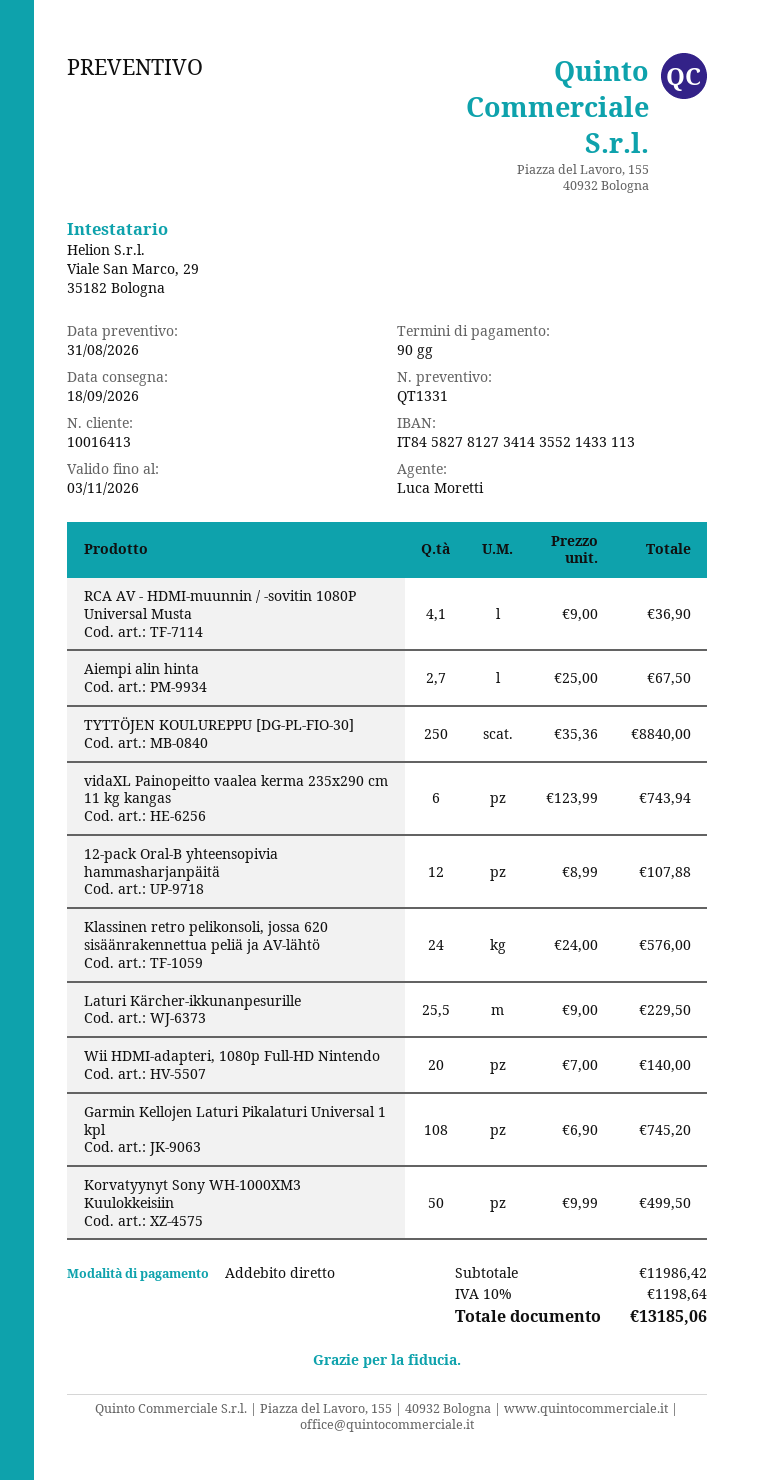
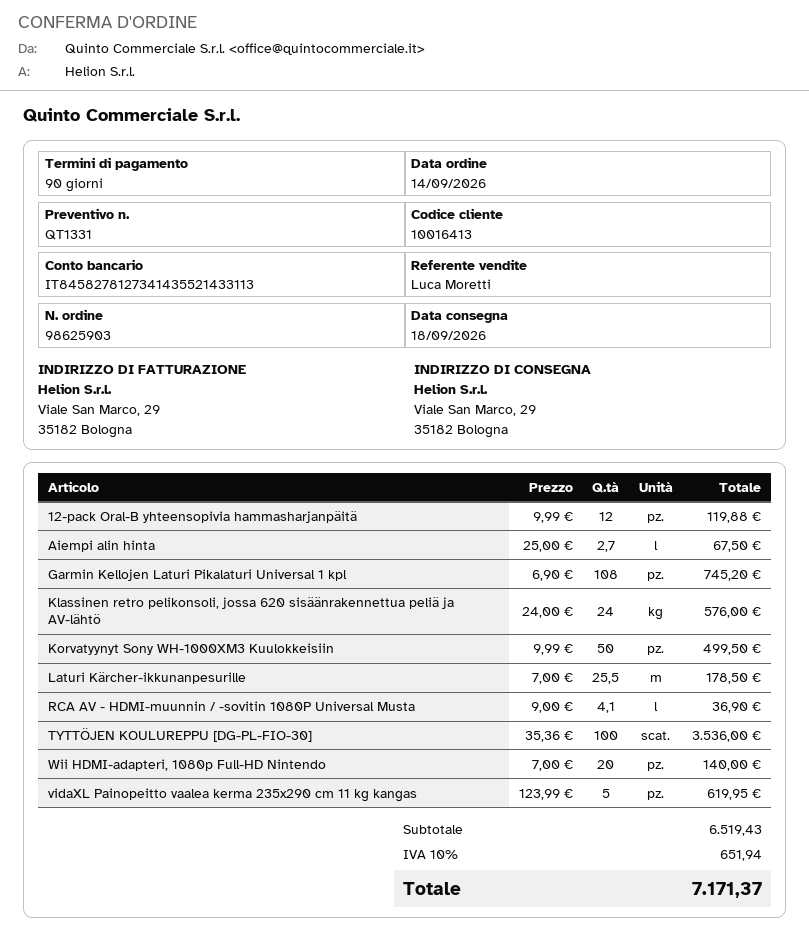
TYTTÖJEN KOULUREPPU [DG-PL-FIO-30]: 250 x 35.36 = 8840.00 -> 100 x 35.36 = 3536.00
vidaXL Painopeitto vaalea kerma 235x290 cm 11 kg kangas: 6 x 123.99 = 743.94 -> 5 x 123.99 = 619.95
12-pack Oral-B yhteensopivia hammasharjanpäitä: 12 x 8.99 = 107.88 -> 12 x 9.99 = 119.88
Laturi Kärcher-ikkunanpesurille: 25.5 x 9.00 = 229.50 -> 25.5 x 7.00 = 178.50
subtotal: 11986.42 -> 6519.43
tax: 10% = 1198.64 -> 10% = 651.94
total: 13185.06 -> 7171.37

